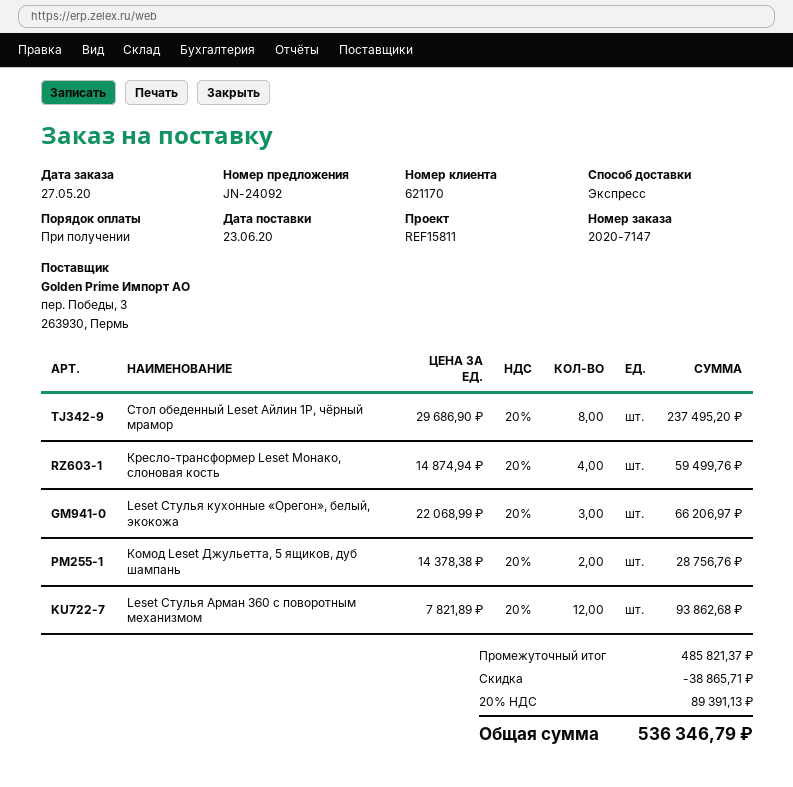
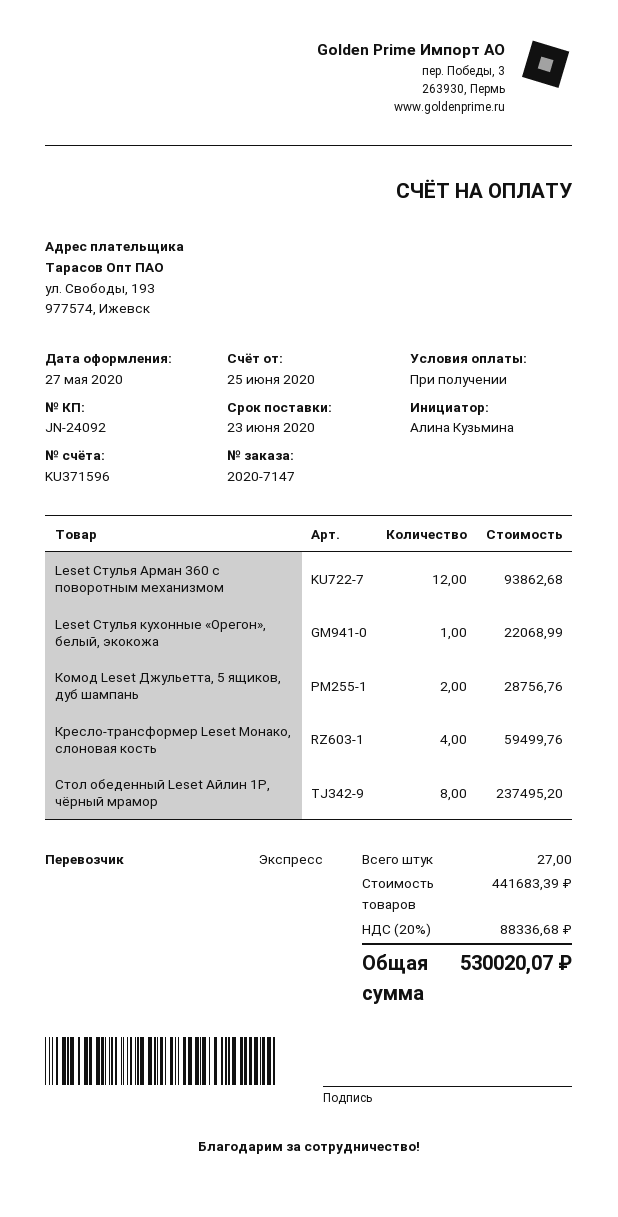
Leset Стулья кухонные «Орегон», белый, экокожа: 3 for 66206.97 -> 1 for 22068.99
subtotal: 485821.37 -> 441683.39
discount: 38865.71 -> none
tax: 20% = 89391.13 -> 20% = 88336.68
total: 536346.79 -> 530020.07

